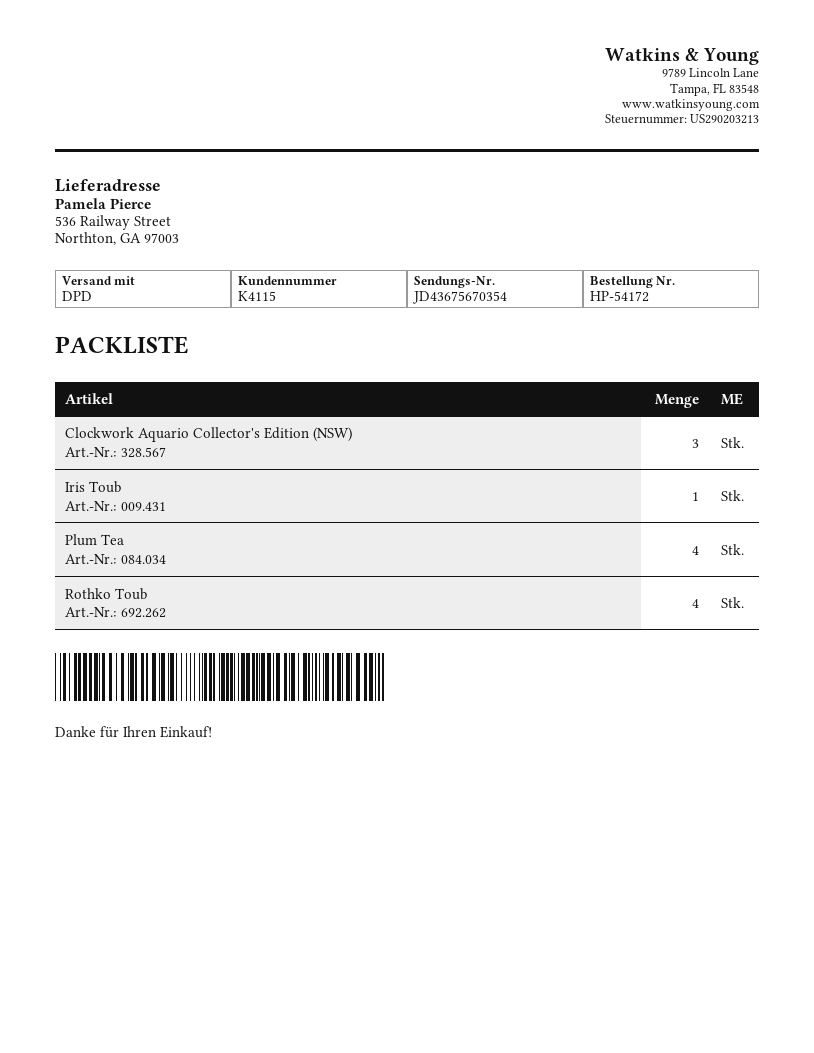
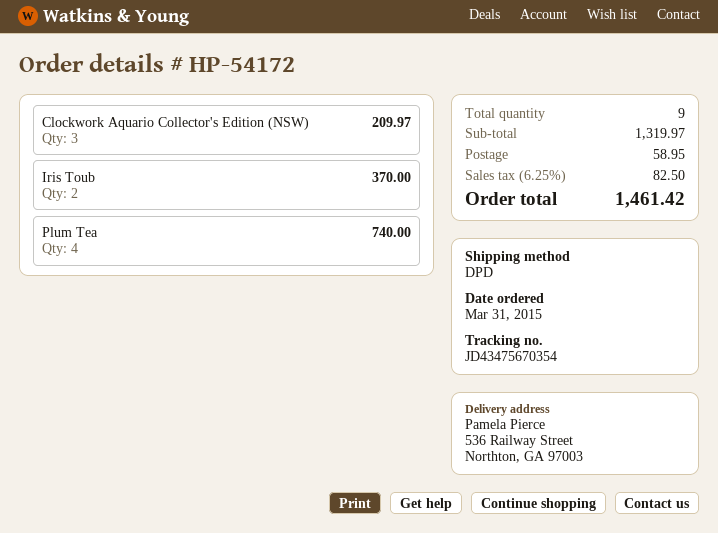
tracking number: JD43675670354 -> JD43475670354
Iris Toub: 1 -> 2
Rothko Toub: 4 -> none

